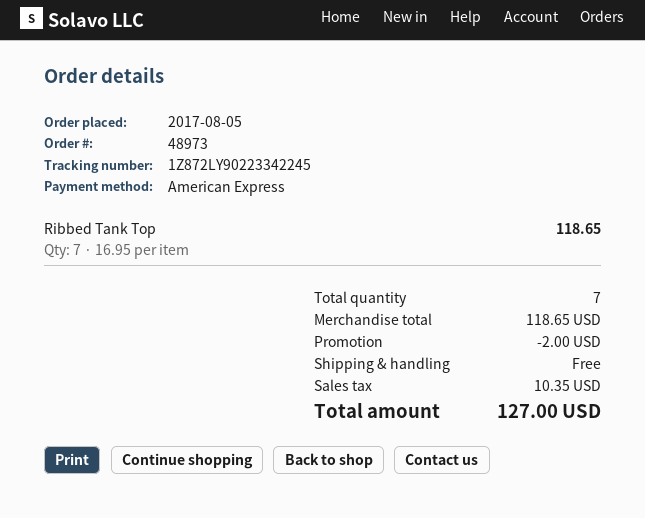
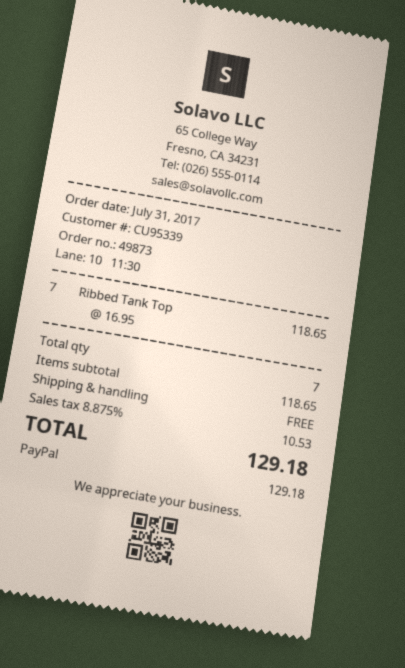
order number: 48973 -> 49873
order date: 2017-08-05 -> 2017-07-31
payment method: American Express -> PayPal
discount: 2.00 -> none
tax: 10.35 -> 10.53
total: 127.00 -> 129.18

